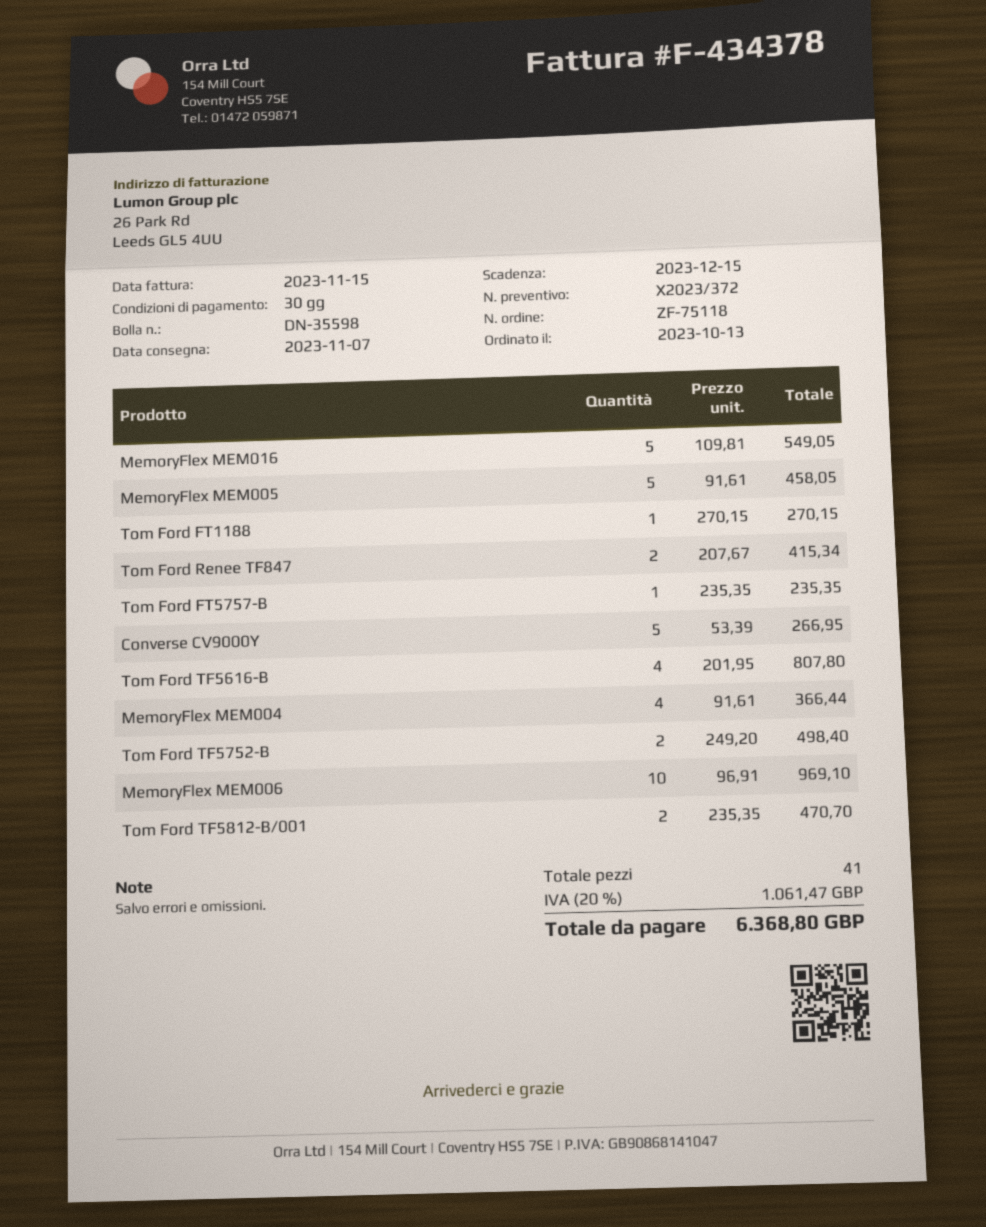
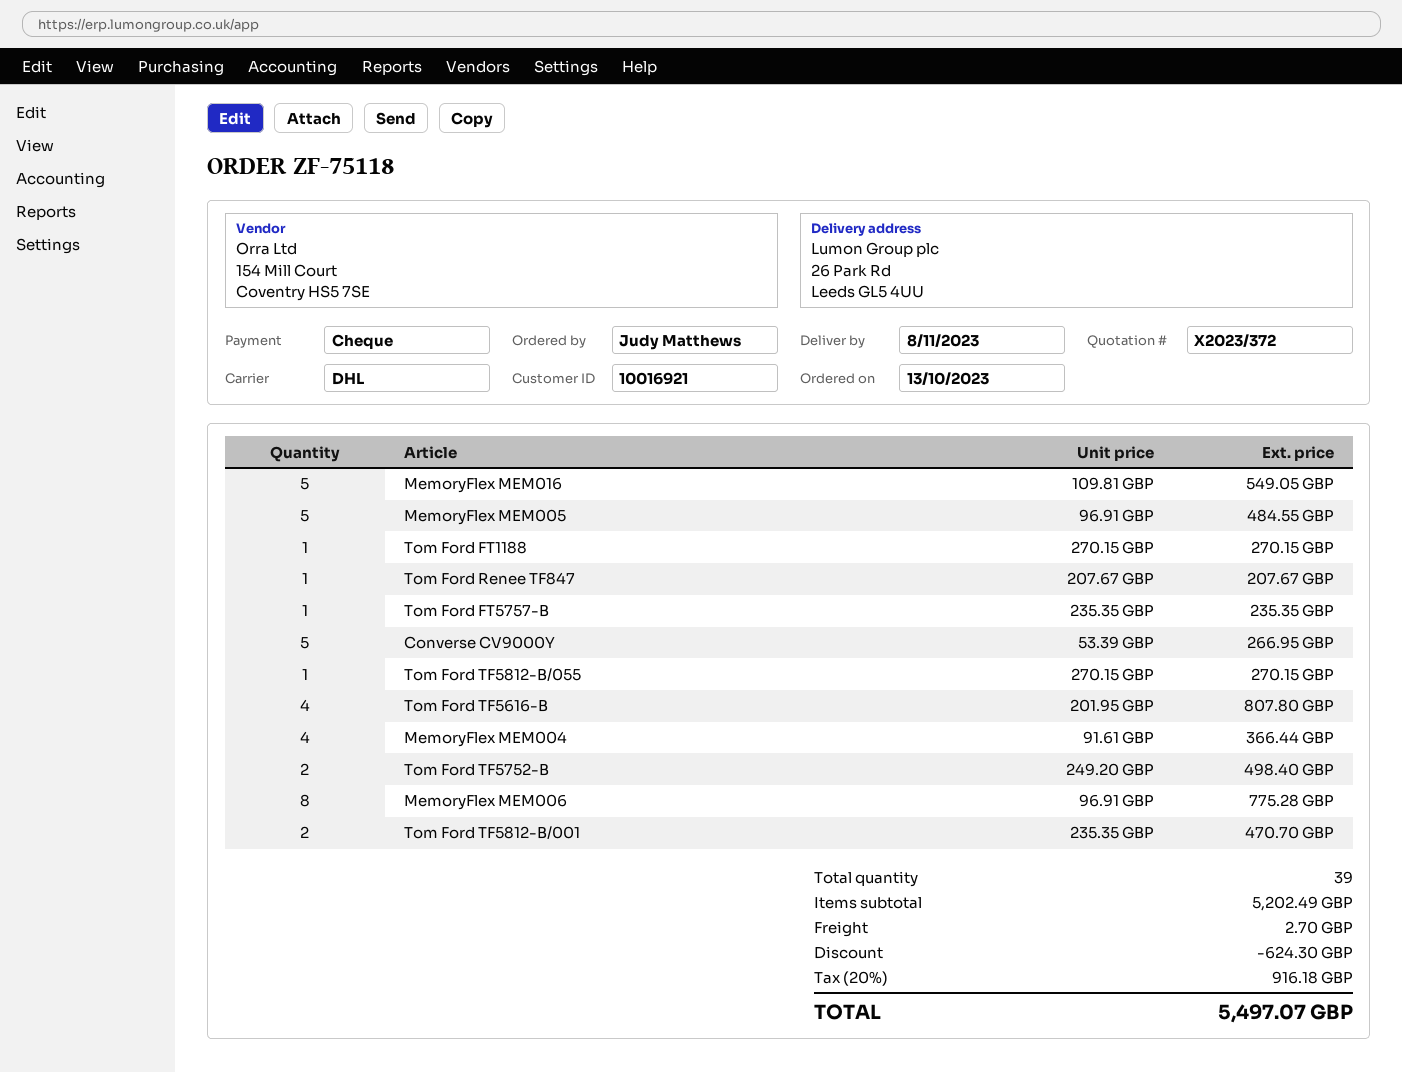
delivery date: 2023-11-07 -> 2023-11-08
MemoryFlex MEM005: 5 x 91.61 = 458.05 -> 5 x 96.91 = 484.55
Tom Ford Renee TF847: 2 x 207.67 = 415.34 -> 1 x 207.67 = 207.67
MemoryFlex MEM006: 10 x 96.91 = 969.10 -> 8 x 96.91 = 775.28
Tom Ford TF5812-B/055: none -> 1 x 270.15 = 270.15
total quantity: 41 -> 39
discount: none -> 624.30
shipping: none -> 2.70
tax: 20% = 1061.47 -> 20% = 916.18
total: 6368.80 -> 5497.07

